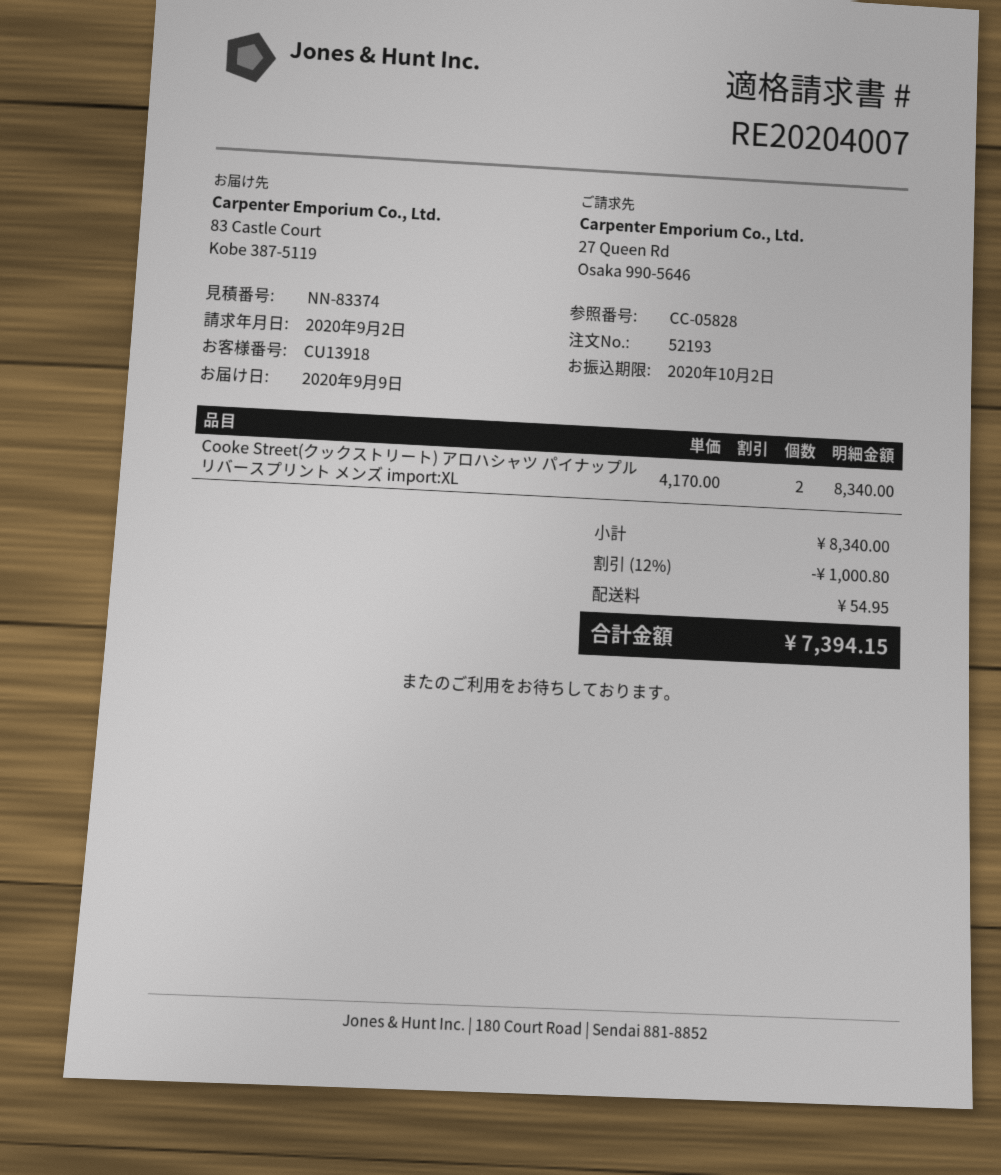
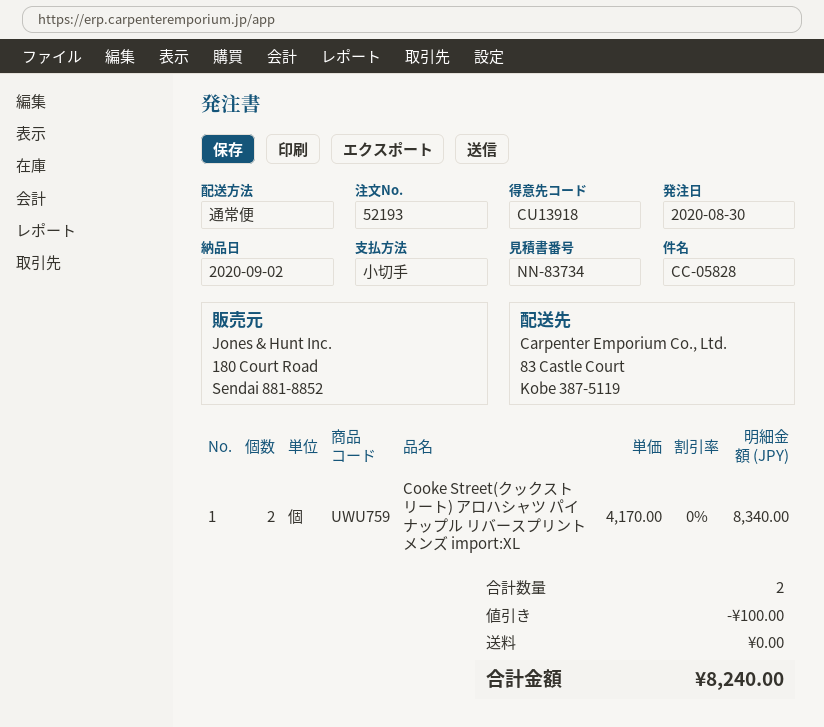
quote number: NN-83374 -> NN-83734
delivery date: 2020-09-09 -> 2020-09-02
discount: 1000.80 -> 100.00
shipping: 54.95 -> 0.00
total: 7394.15 -> 8240.00

